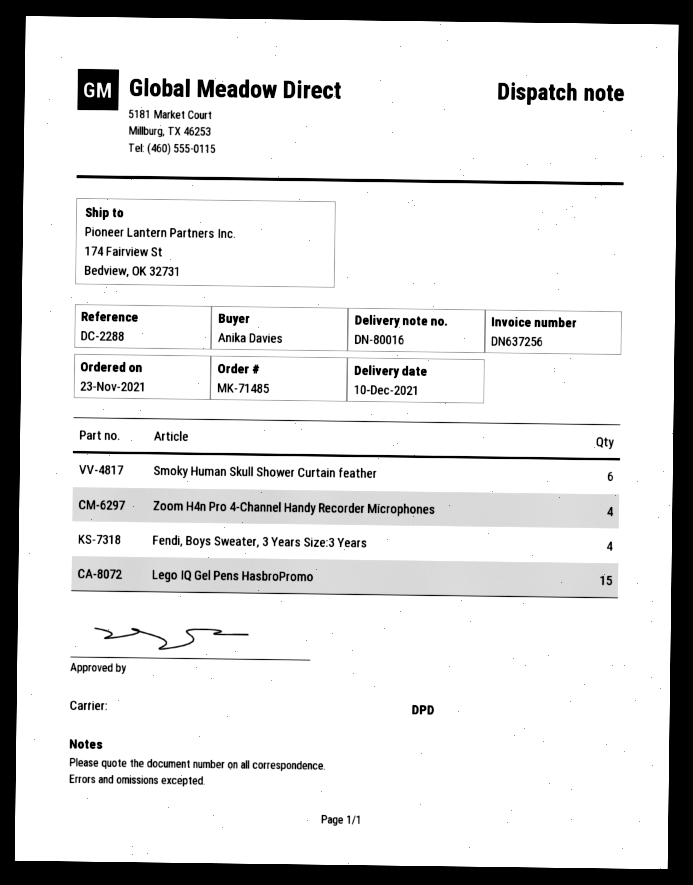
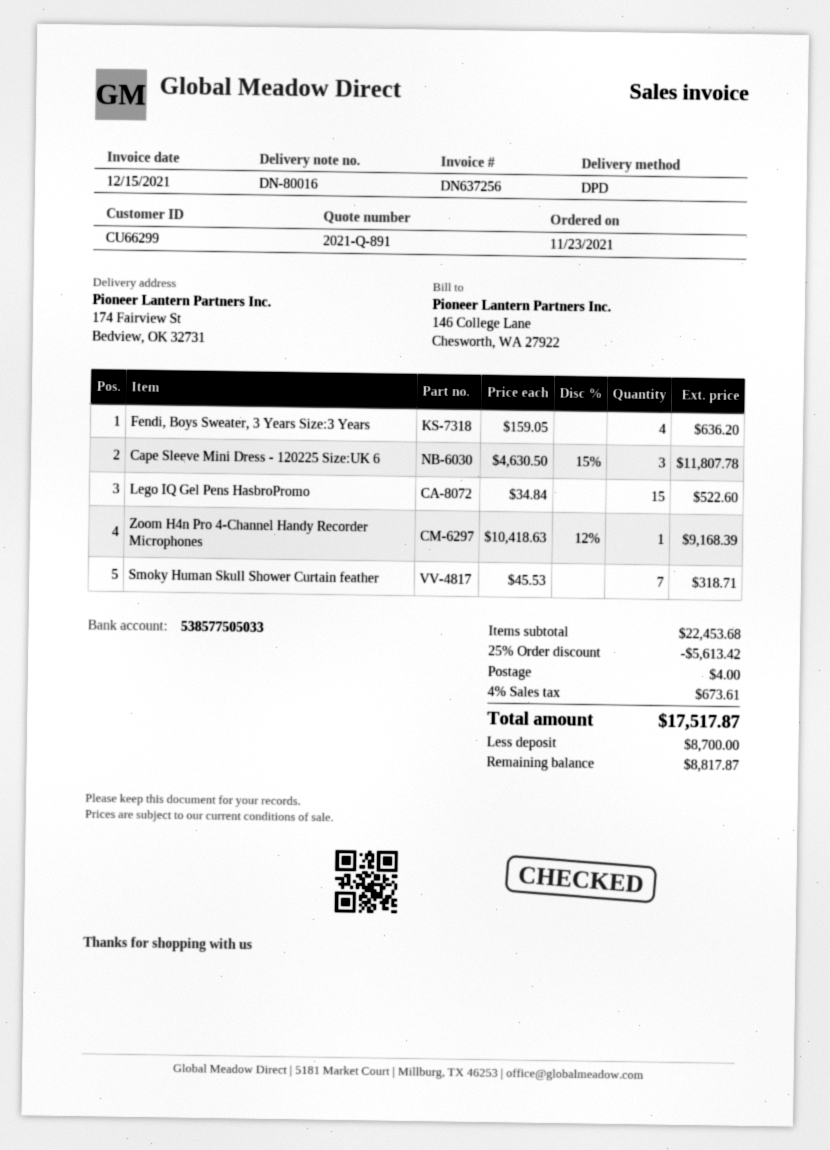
Smoky Human Skull Shower Curtain feather: 6 -> 7
Zoom H4n Pro 4-Channel Handy Recorder Microphones: 4 -> 1
Cape Sleeve Mini Dress - 120225 Size:UK 6: none -> 3

